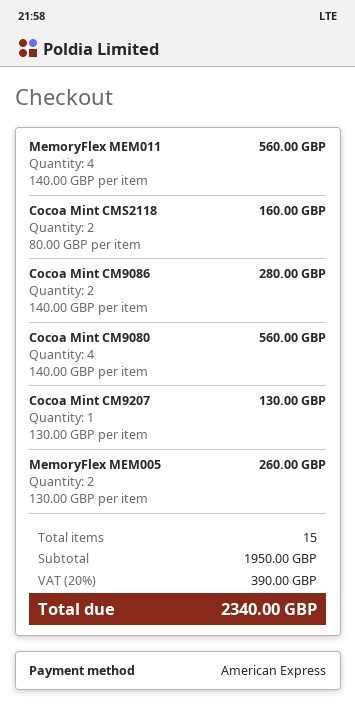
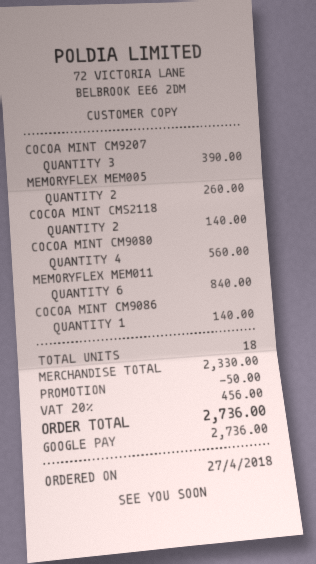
payment method: American Express -> Google Pay
MemoryFlex MEM011: 4 for 560.00 -> 6 for 840.00
Cocoa Mint CMS2118: 2 for 160.00 -> 2 for 140.00
Cocoa Mint CM9086: 2 for 280.00 -> 1 for 140.00
Cocoa Mint CM9207: 1 for 130.00 -> 3 for 390.00
total quantity: 15 -> 18
subtotal: 1950.00 -> 2330.00
discount: none -> 50.00
tax: 20% = 390.00 -> 20% = 456.00
total: 2340.00 -> 2736.00

